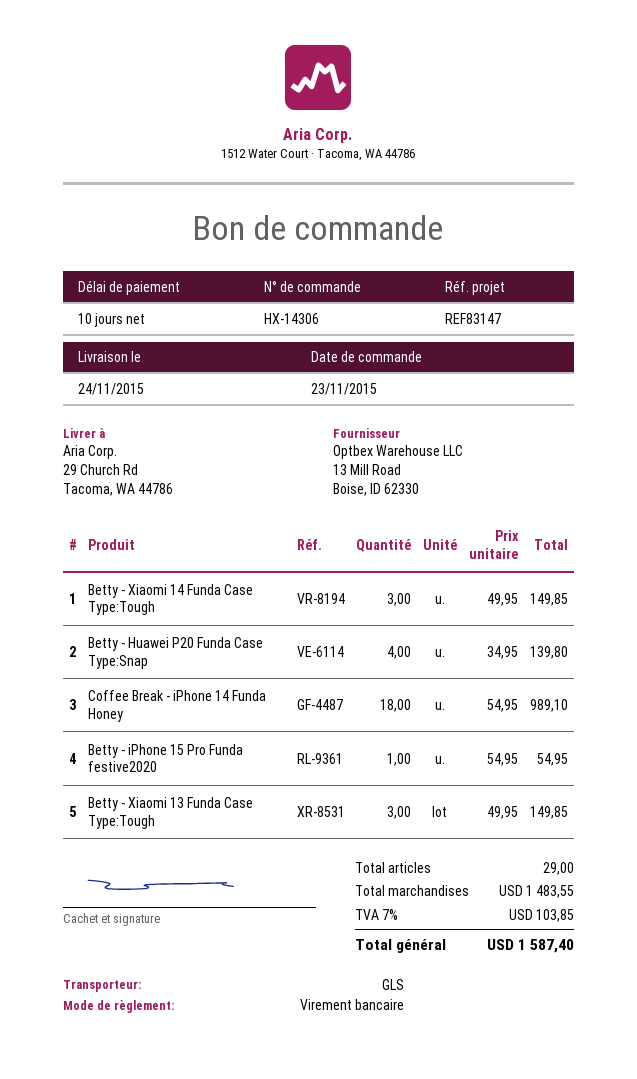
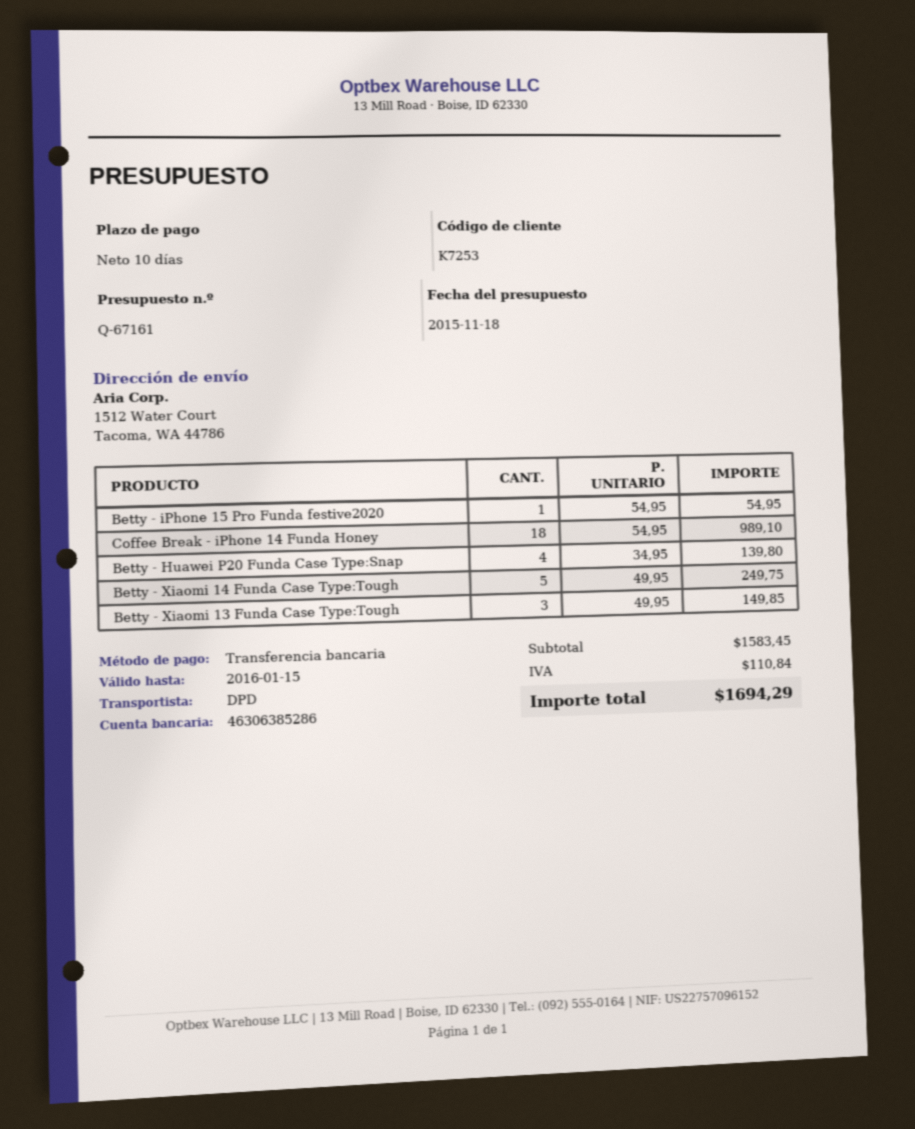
shipping method: GLS -> DPD
ship to: 29 Church Rd, Tacoma, WA 44786 -> 1512 Water Court, Tacoma, WA 44786
Betty - Xiaomi 14 Funda Case Type:Tough: 3 x 49.95 = 149.85 -> 5 x 49.95 = 249.75
subtotal: 1483.55 -> 1583.45
tax: 103.85 -> 110.84
total: 1587.40 -> 1694.29

